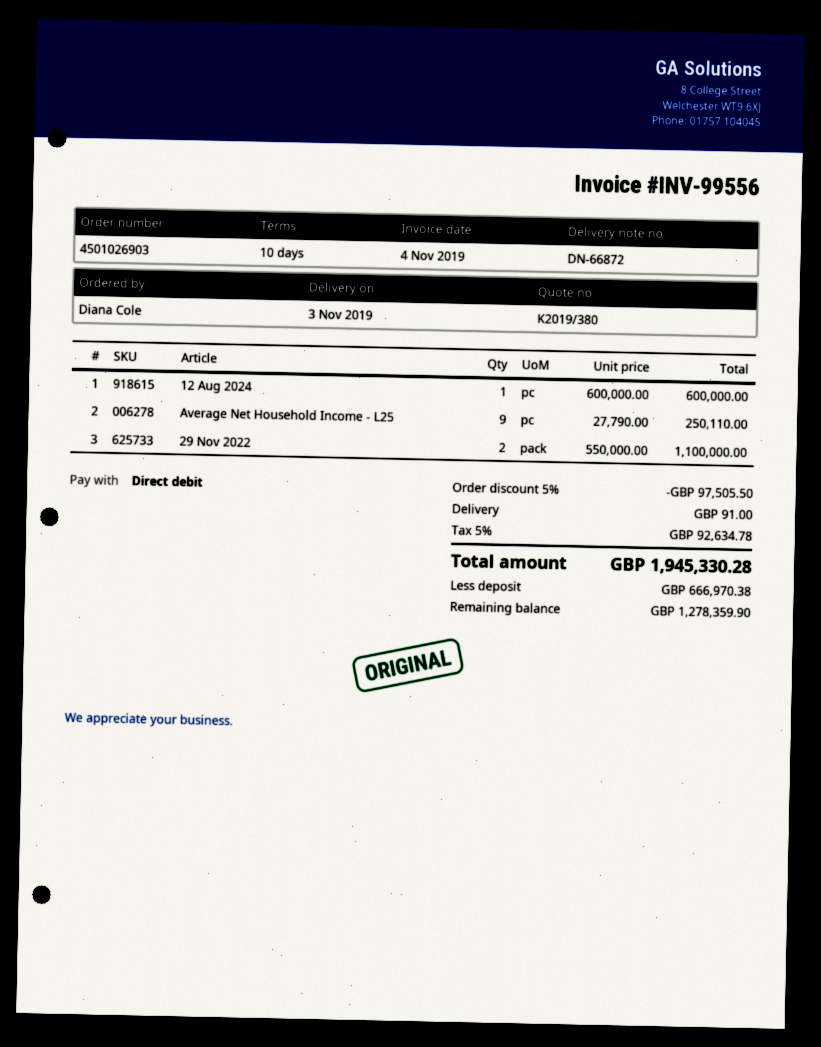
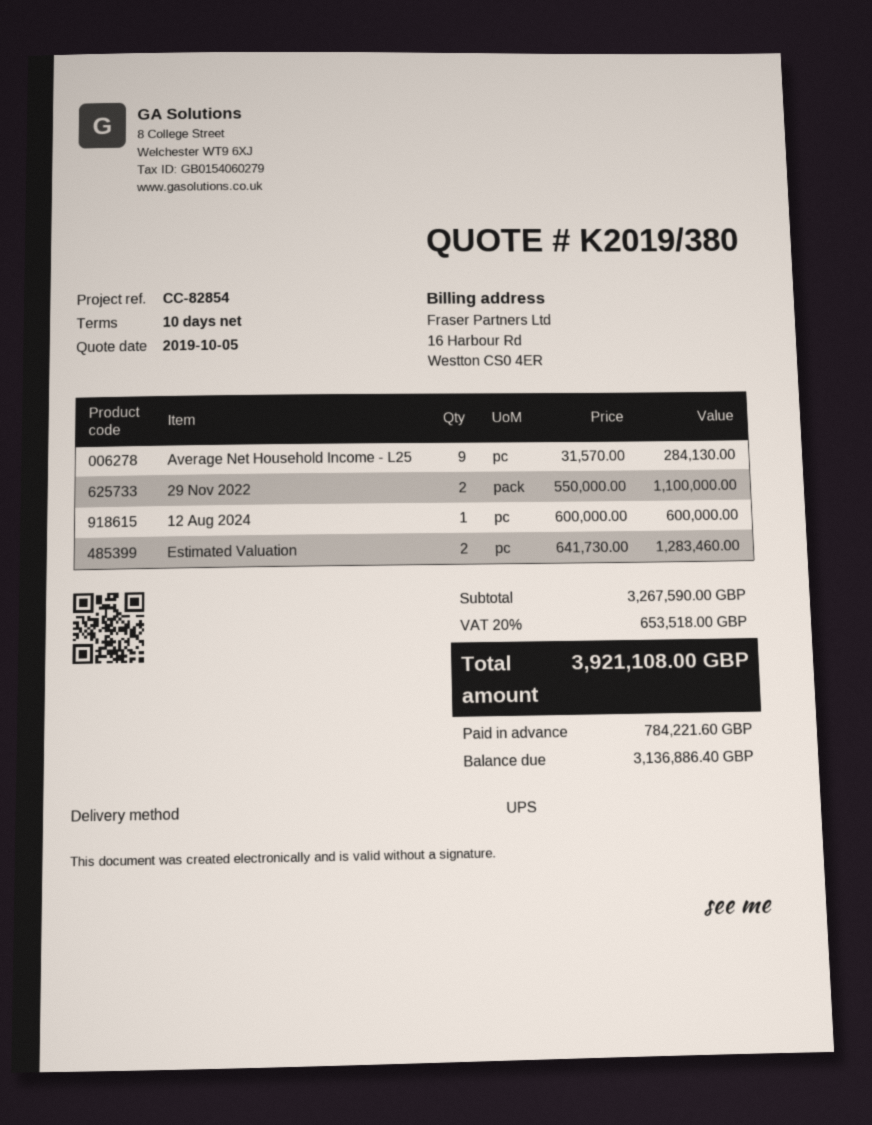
Average Net Household Income - L25: 9 x 27790.00 = 250110.00 -> 9 x 31570.00 = 284130.00
Estimated Valuation: none -> 2 x 641730.00 = 1283460.00
discount: 5% = 97505.50 -> none
shipping: 91.00 -> none
tax: 5% = 92634.78 -> 20% = 653518.00
total: 1945330.28 -> 3921108.00
deposit: 666970.38 -> 784221.60
balance: 1278359.90 -> 3136886.40

